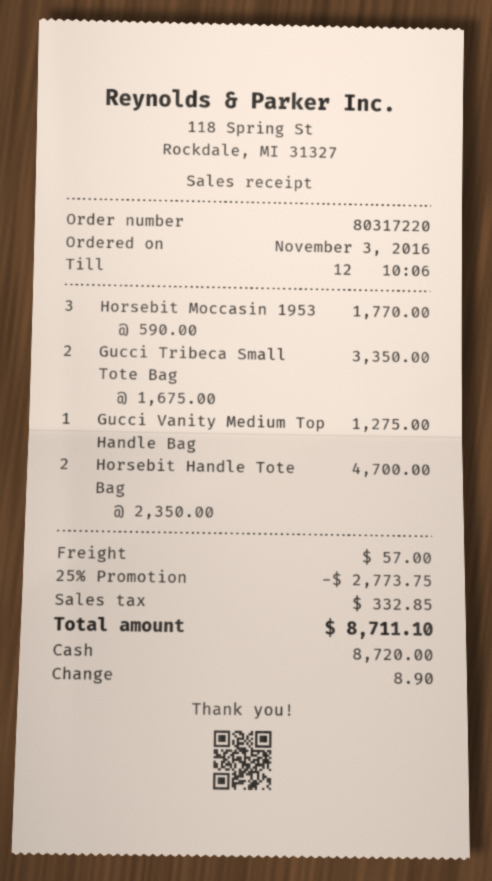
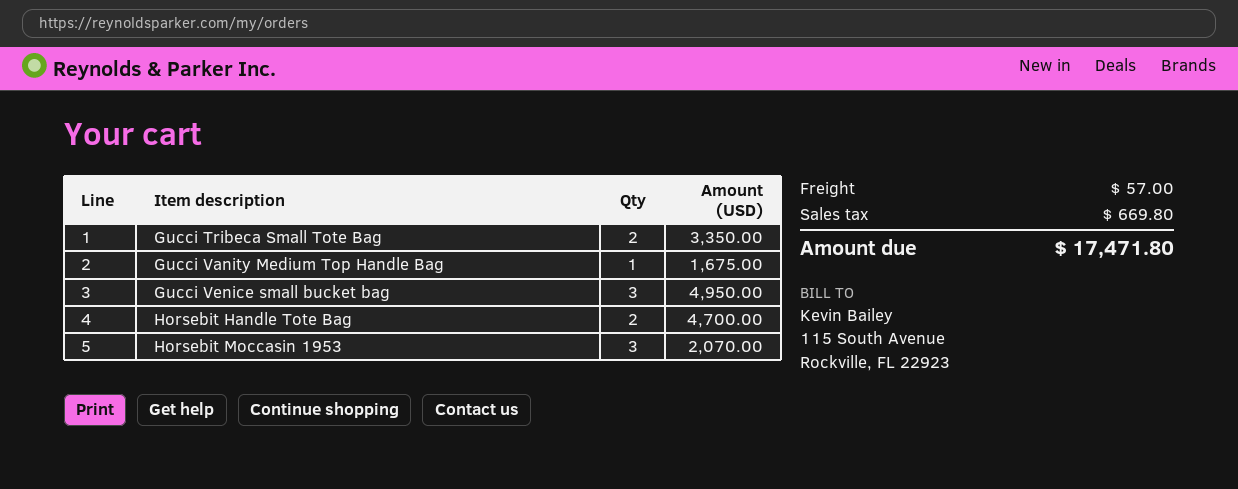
Horsebit Moccasin 1953: 3 for 1770.00 -> 3 for 2070.00
Gucci Vanity Medium Top Handle Bag: 1 for 1275.00 -> 1 for 1675.00
Gucci Venice small bucket bag: none -> 3 for 4950.00
discount: 25% = 2773.75 -> none
tax: 332.85 -> 669.80
total: 8711.10 -> 17471.80

